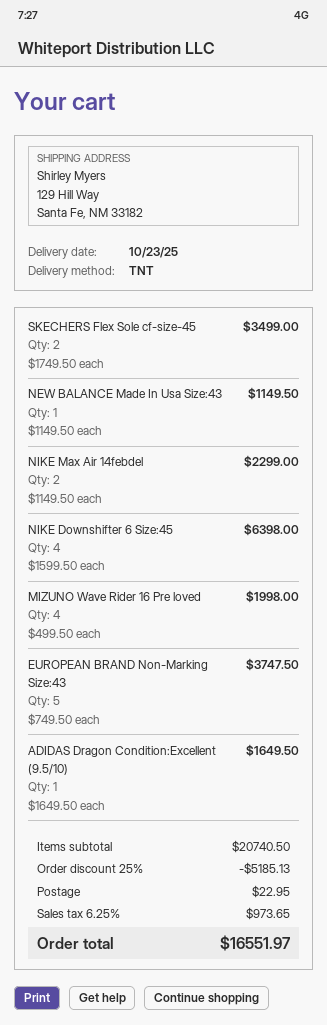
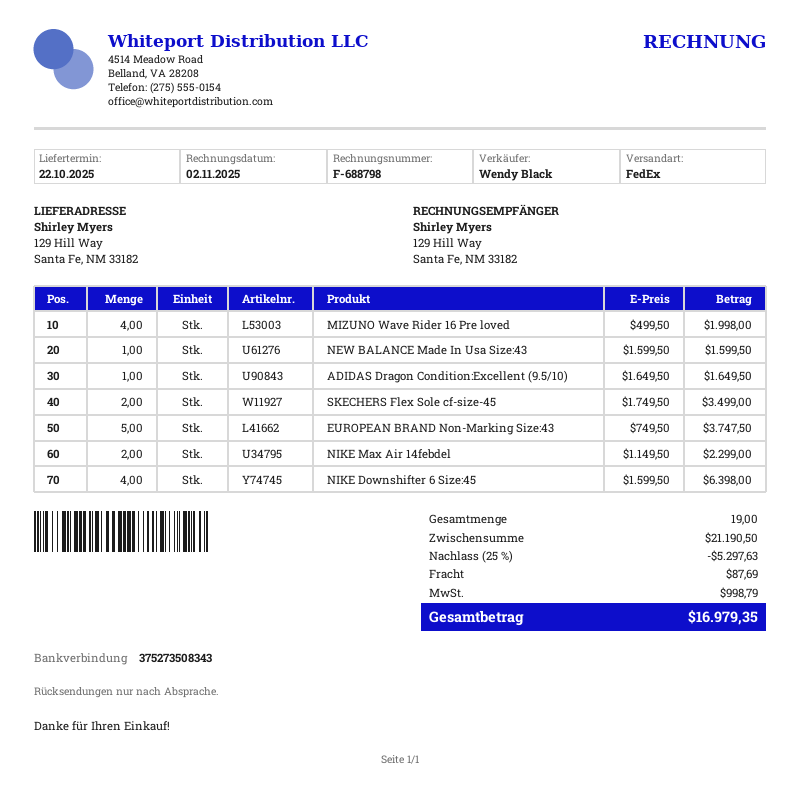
delivery date: 2025-10-23 -> 2025-10-22
shipping method: TNT -> FedEx
NEW BALANCE Made In Usa Size:43: 1 x 1149.50 = 1149.50 -> 1 x 1599.50 = 1599.50
subtotal: 20740.50 -> 21190.50
discount: 25% = 5185.13 -> 25% = 5297.63
shipping: 22.95 -> 87.69
tax: 973.65 -> 998.79
total: 16551.97 -> 16979.35

